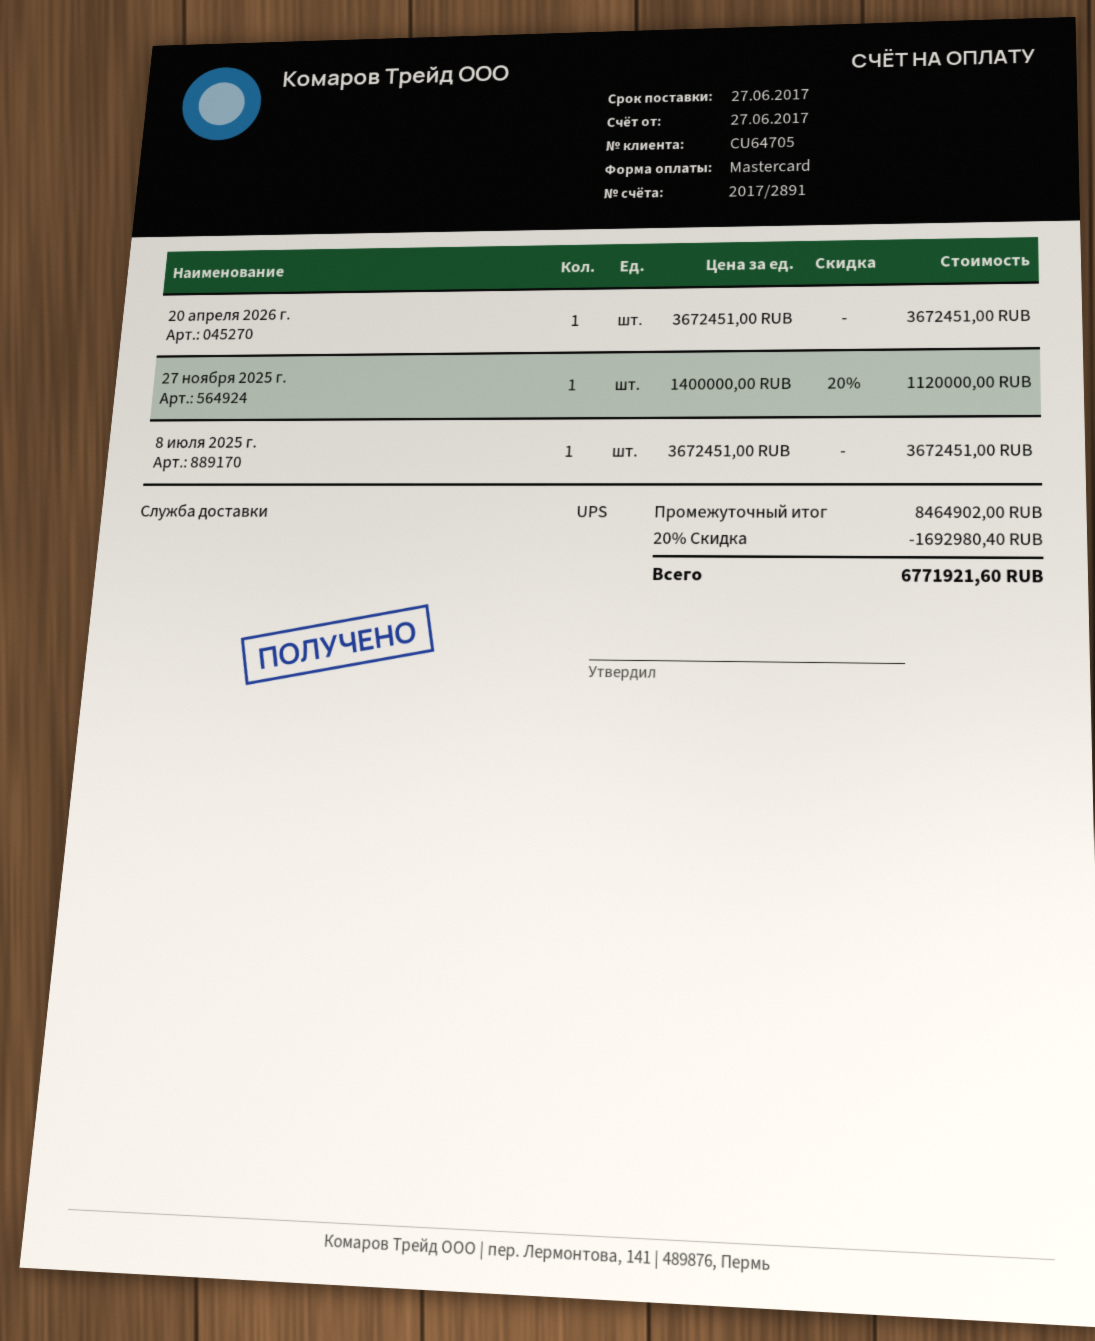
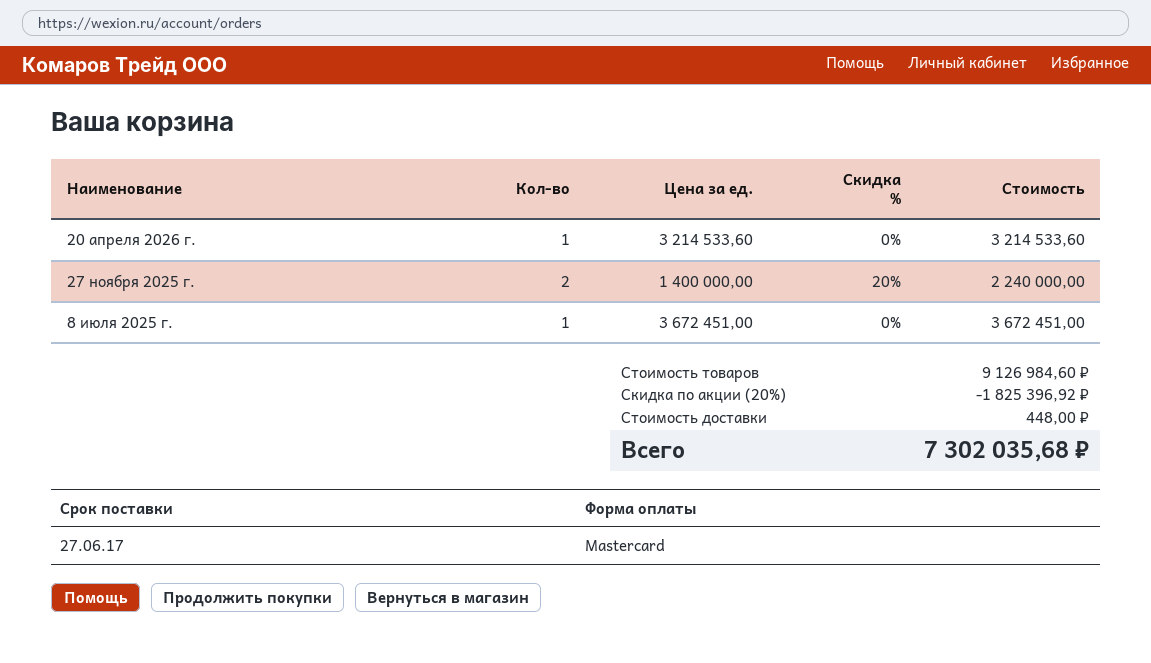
20 апреля 2026 г.: 1 x 3672451.00 = 3672451.00 -> 1 x 3214533.60 = 3214533.60
27 ноября 2025 г.: 1 x 1400000.00 - 20% = 1120000.00 -> 2 x 1400000.00 - 20% = 2240000.00
subtotal: 8464902.00 -> 9126984.60
discount: 20% = 1692980.40 -> 20% = 1825396.92
shipping: none -> 448.00
total: 6771921.60 -> 7302035.68

